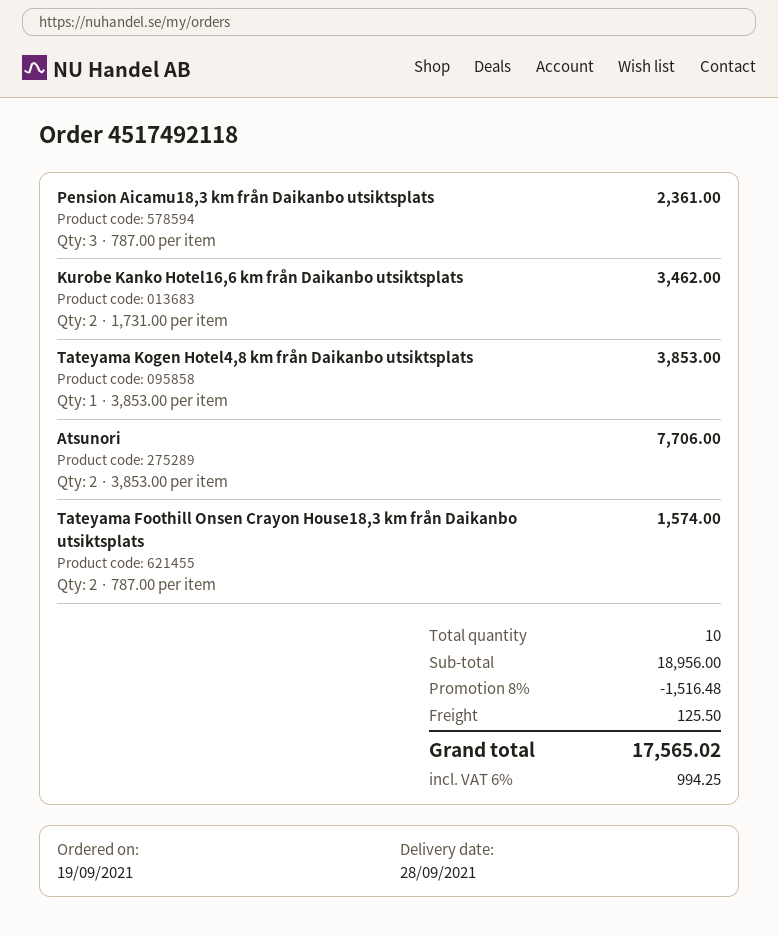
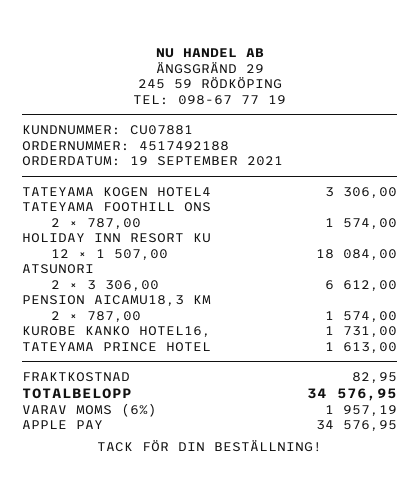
order number: 4517492118 -> 4517492188
Pension Aicamu18,3 km från Daikanbo utsiktsplats: 3 x 787.00 = 2361.00 -> 2 x 787.00 = 1574.00
Kurobe Kanko Hotel16,6 km från Daikanbo utsiktsplats: 2 x 1731.00 = 3462.00 -> 1 x 1731.00 = 1731.00
Tateyama Kogen Hotel4,8 km från Daikanbo utsiktsplats: 1 x 3853.00 = 3853.00 -> 1 x 3306.00 = 3306.00
Atsunori: 2 x 3853.00 = 7706.00 -> 2 x 3306.00 = 6612.00
HOLIDAY INN RESORT KU: none -> 12 x 1507.00 = 18084.00
TATEYAMA PRINCE HOTEL: none -> 1 x 1613.00 = 1613.00
discount: 8% = 1516.48 -> none
shipping: 125.50 -> 82.95
tax: 6% = 994.25 -> 6% = 1957.19
total: 17565.02 -> 34576.95

